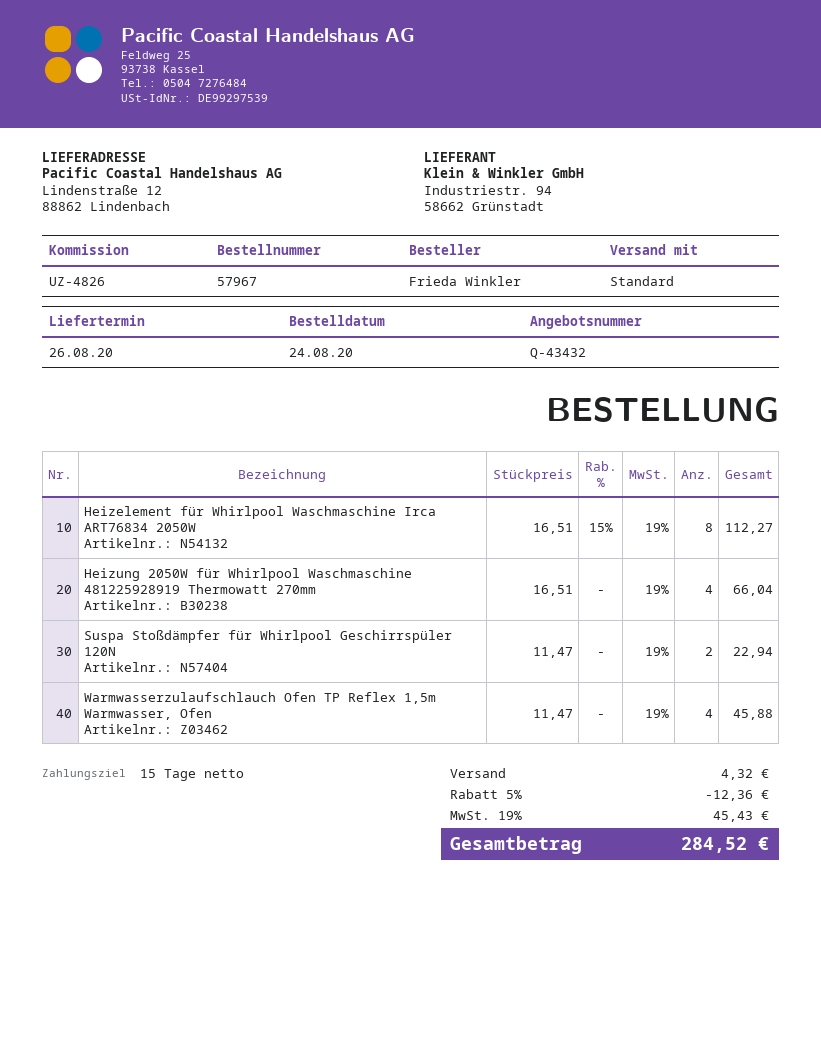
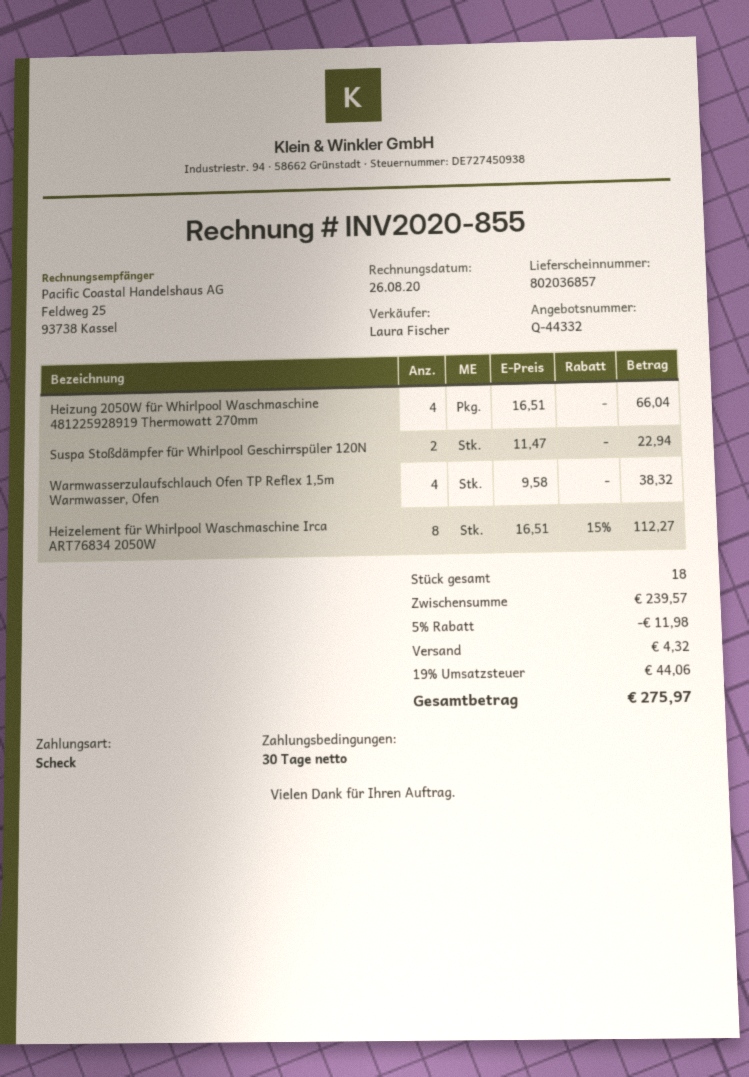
quote number: Q-43432 -> Q-44332
payment terms: 15 days -> 30 days
Warmwasserzulaufschlauch Ofen TP Reflex 1,5m Warmwasser, Ofen: 4 x 11.47 = 45.88 -> 4 x 9.58 = 38.32
discount: 5% = 12.36 -> 5% = 11.98
tax: 19% = 45.43 -> 19% = 44.06
total: 284.52 -> 275.97

